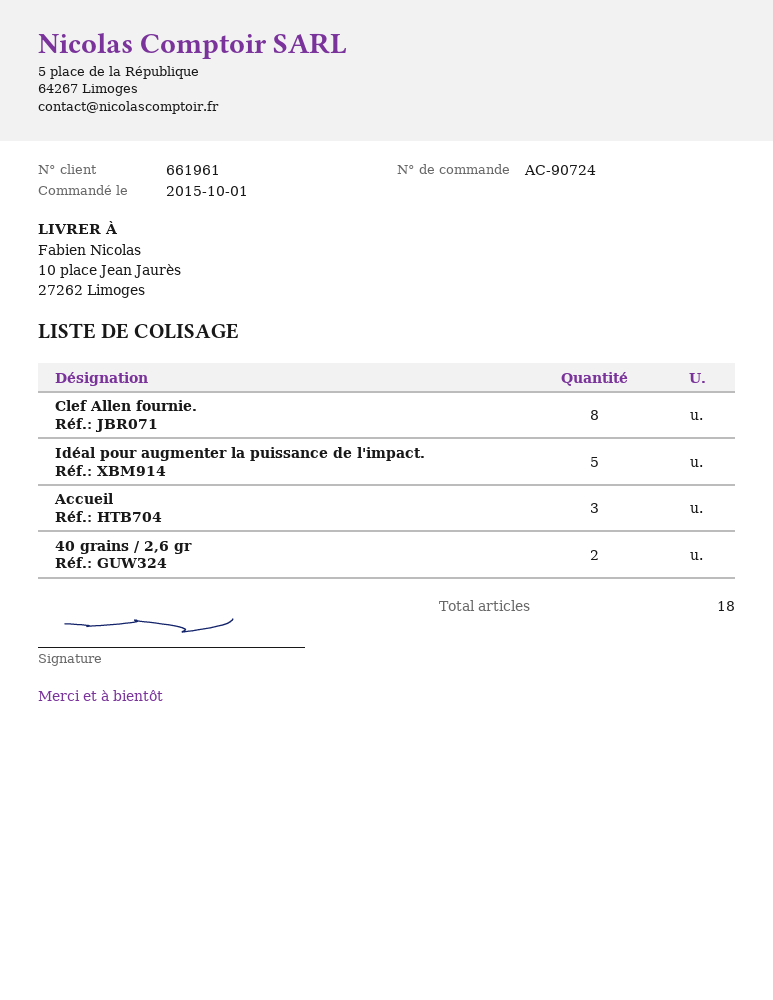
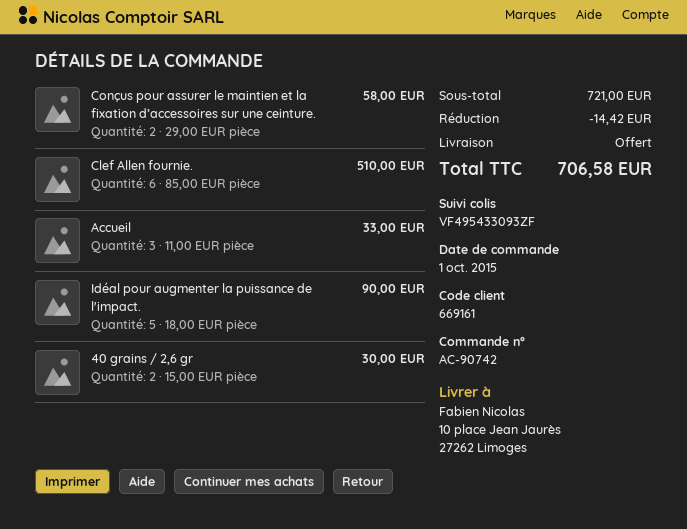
order number: AC-90724 -> AC-90742
customer number: 661961 -> 669161
Clef Allen fournie.: 8 -> 6
Conçus pour assurer le maintien et la fixation d’accessoires sur une ceinture.: none -> 2

